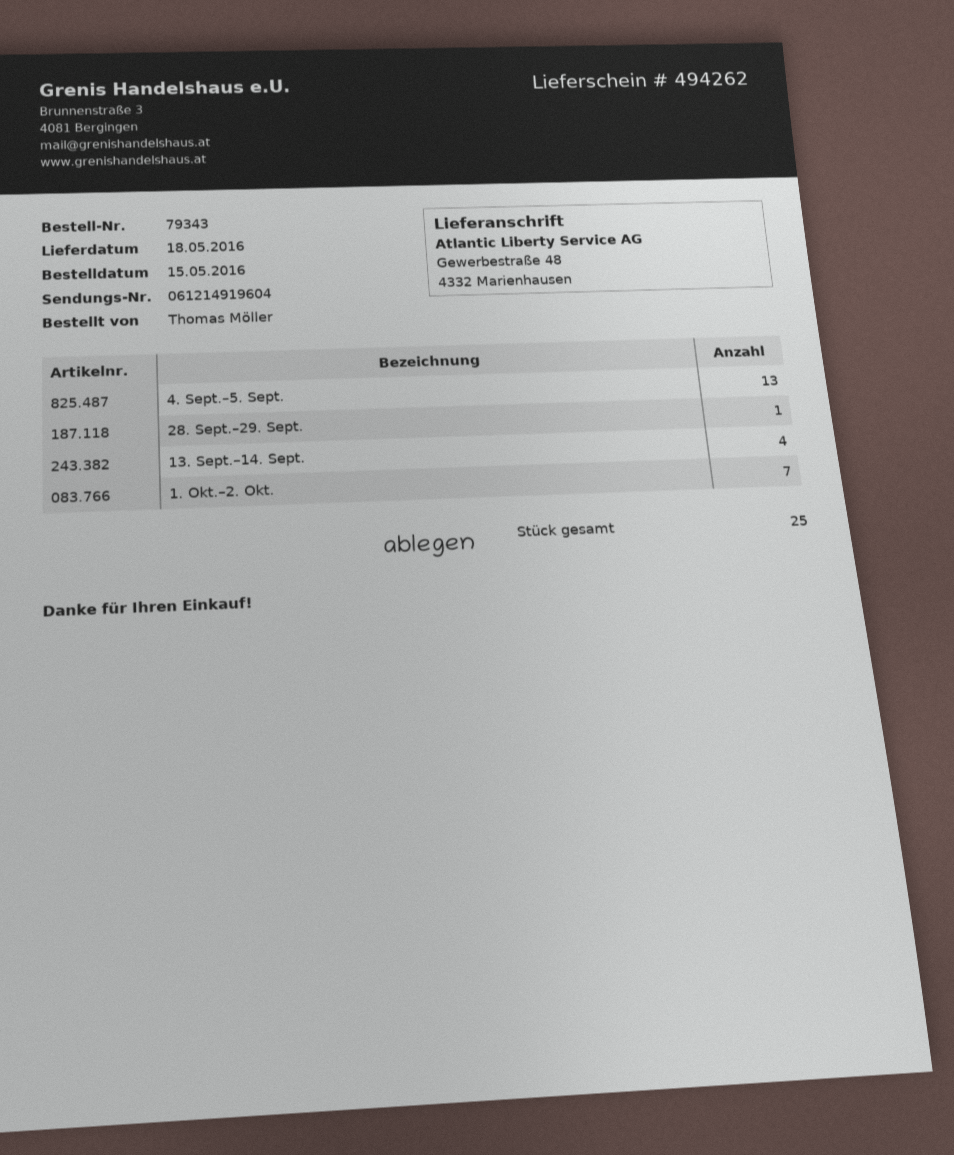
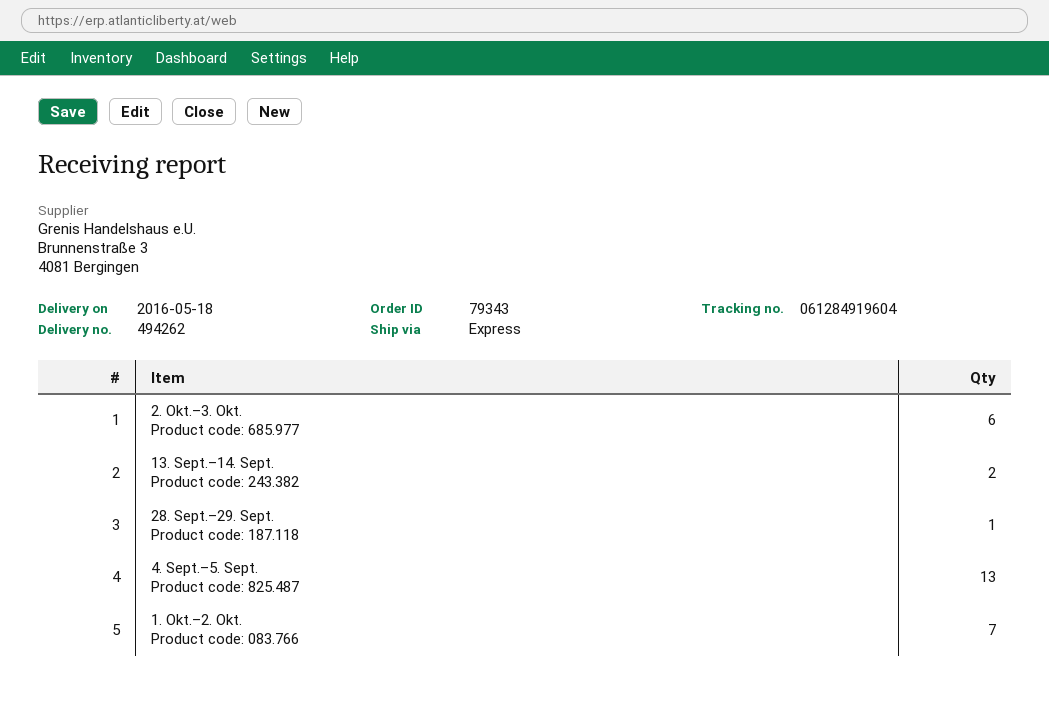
tracking number: 061214919604 -> 061284919604
13. Sept.–14. Sept.: 4 -> 2
2. Okt.–3. Okt.: none -> 6

